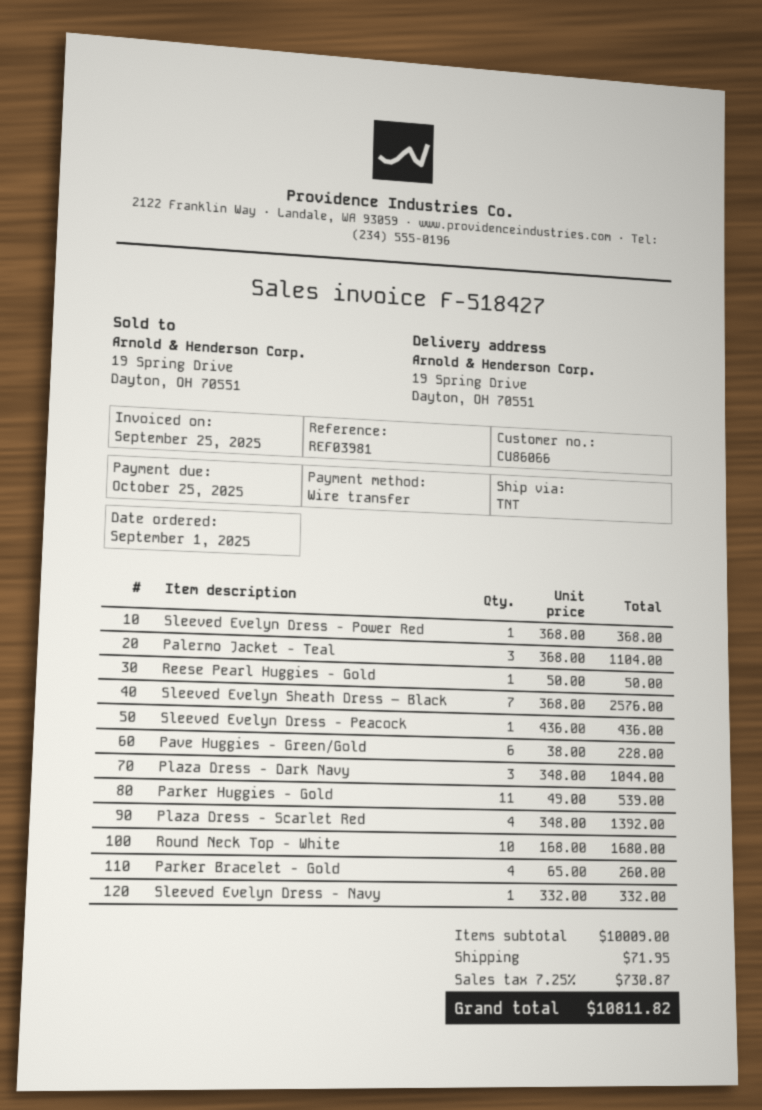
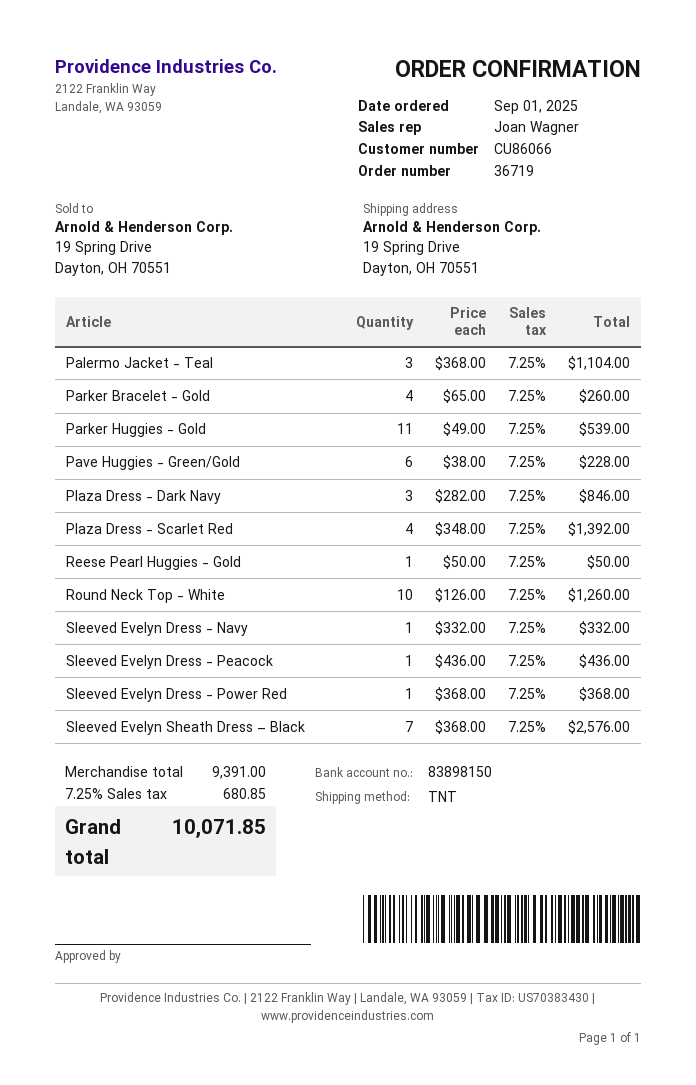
Plaza Dress - Dark Navy: 3 x 348.00 = 1044.00 -> 3 x 282.00 = 846.00
Round Neck Top - White: 10 x 168.00 = 1680.00 -> 10 x 126.00 = 1260.00
subtotal: 10009.00 -> 9391.00
shipping: 71.95 -> none
tax: 7.25% = 730.87 -> 7.25% = 680.85
total: 10811.82 -> 10071.85

